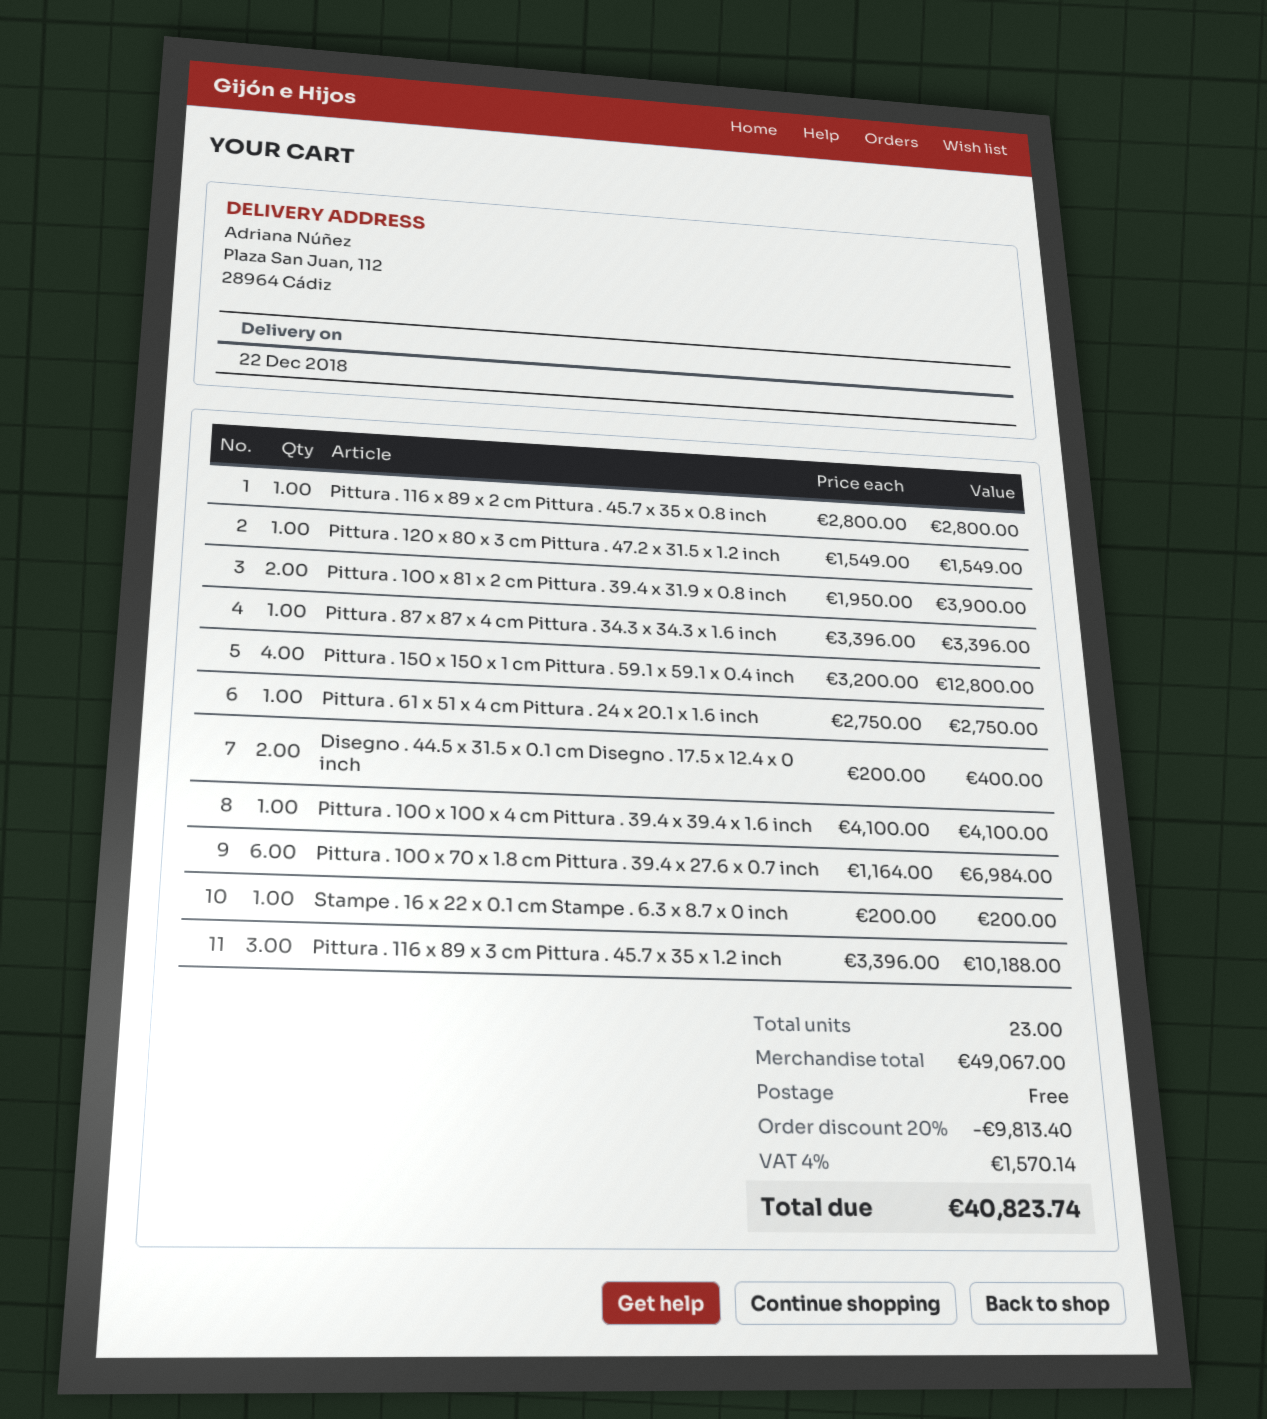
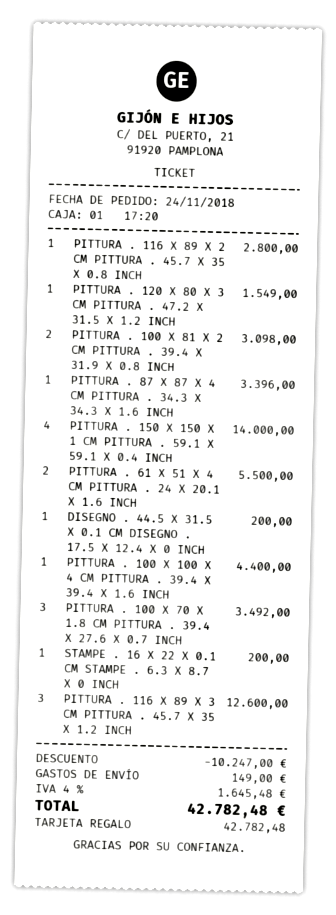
Pittura . 100 x 81 x 2 cm Pittura . 39.4 x 31.9 x 0.8 inch: 2 for 3900.00 -> 2 for 3098.00
Pittura . 150 x 150 x 1 cm Pittura . 59.1 x 59.1 x 0.4 inch: 4 for 12800.00 -> 4 for 14000.00
Pittura . 61 x 51 x 4 cm Pittura . 24 x 20.1 x 1.6 inch: 1 for 2750.00 -> 2 for 5500.00
Disegno . 44.5 x 31.5 x 0.1 cm Disegno . 17.5 x 12.4 x 0 inch: 2 for 400.00 -> 1 for 200.00
Pittura . 100 x 100 x 4 cm Pittura . 39.4 x 39.4 x 1.6 inch: 1 for 4100.00 -> 1 for 4400.00
Pittura . 100 x 70 x 1.8 cm Pittura . 39.4 x 27.6 x 0.7 inch: 6 for 6984.00 -> 3 for 3492.00
Pittura . 116 x 89 x 3 cm Pittura . 45.7 x 35 x 1.2 inch: 3 for 10188.00 -> 3 for 12600.00
discount: 9813.40 -> 10247.00
shipping: 0.00 -> 149.00
tax: 4% = 1570.14 -> 4% = 1645.48
total: 40823.74 -> 42782.48

